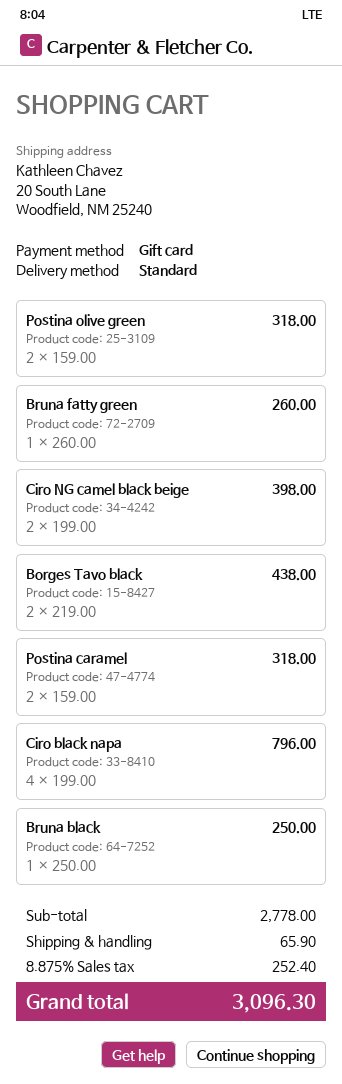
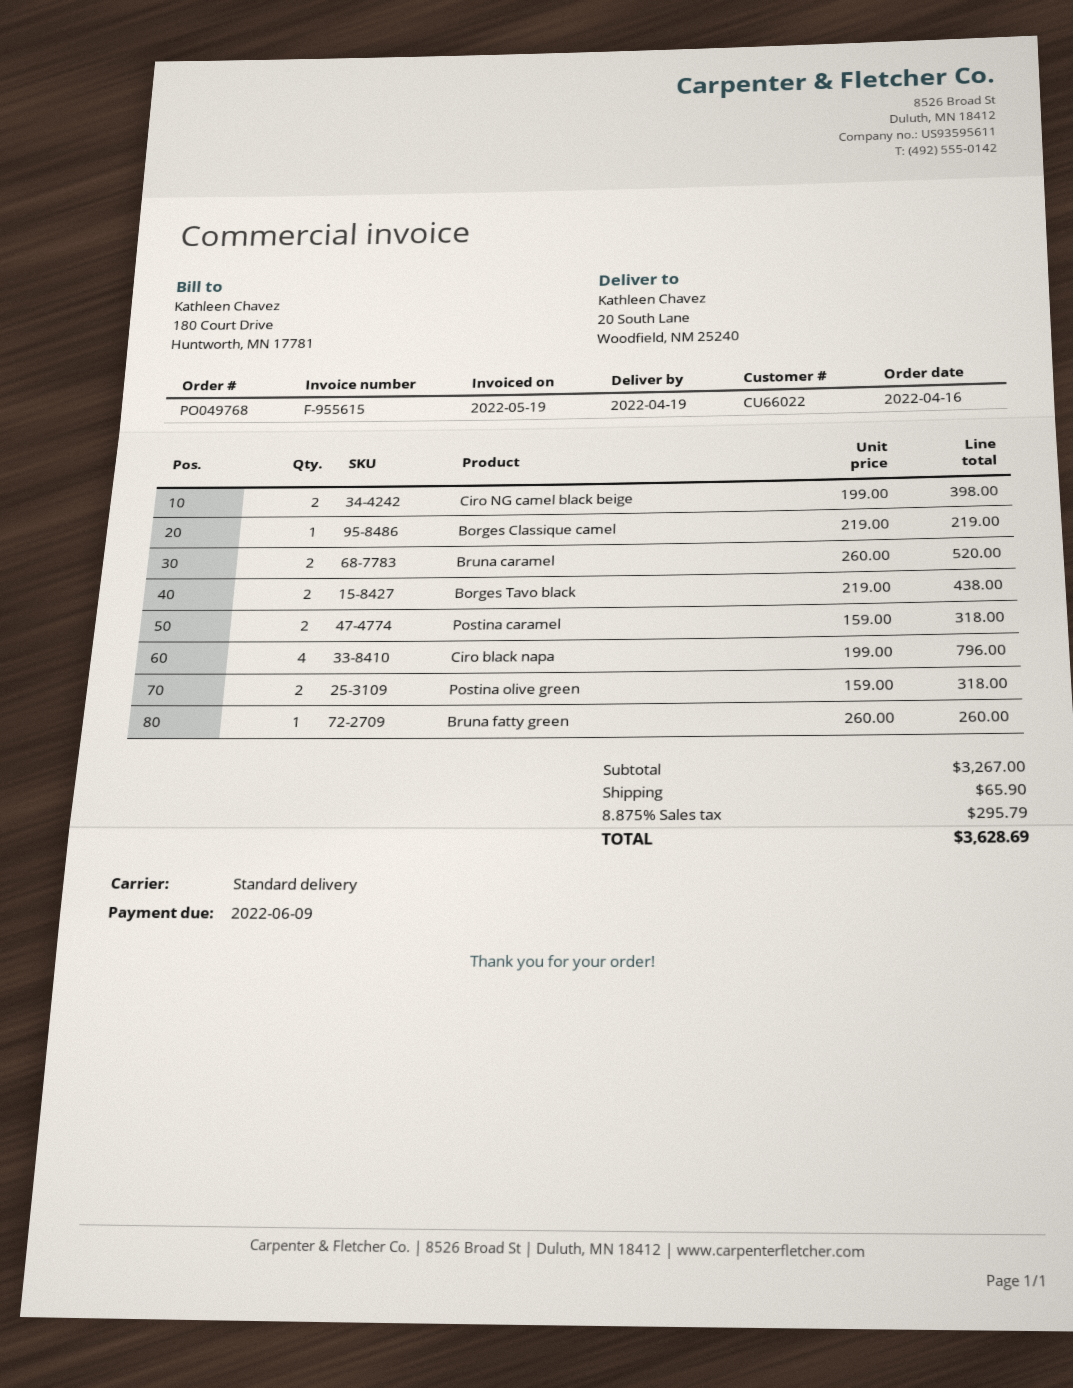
Bruna black: 1 x 250.00 = 250.00 -> none
Borges Classique camel: none -> 1 x 219.00 = 219.00
Bruna caramel: none -> 2 x 260.00 = 520.00
subtotal: 2778.00 -> 3267.00
tax: 8.875% = 252.40 -> 8.875% = 295.79
total: 3096.30 -> 3628.69

